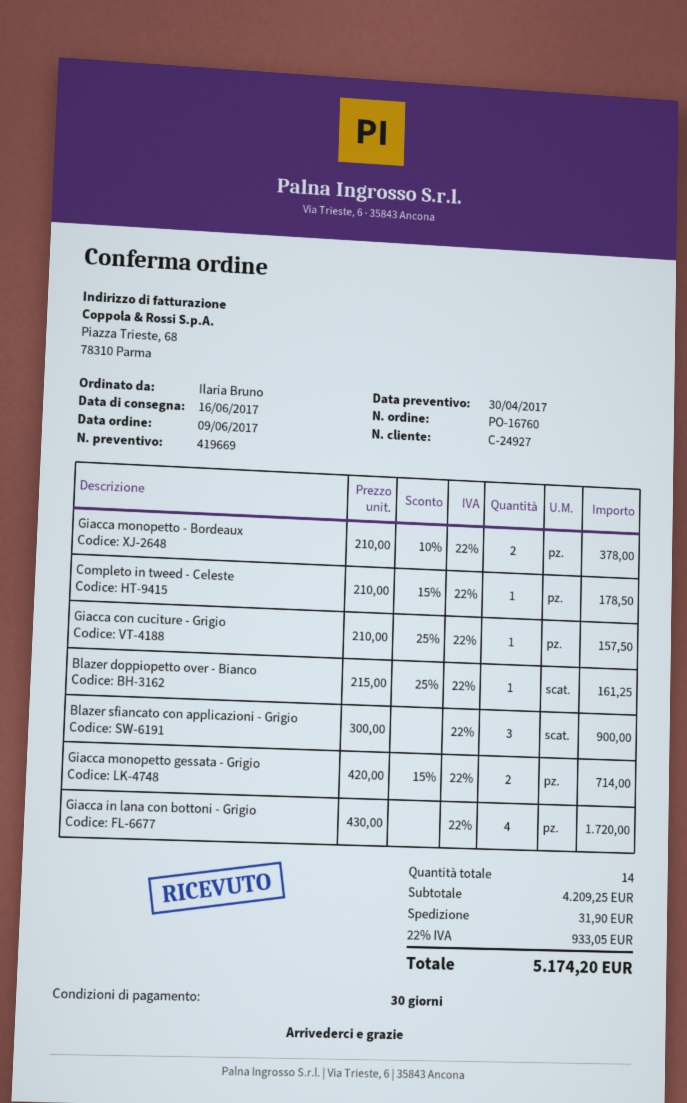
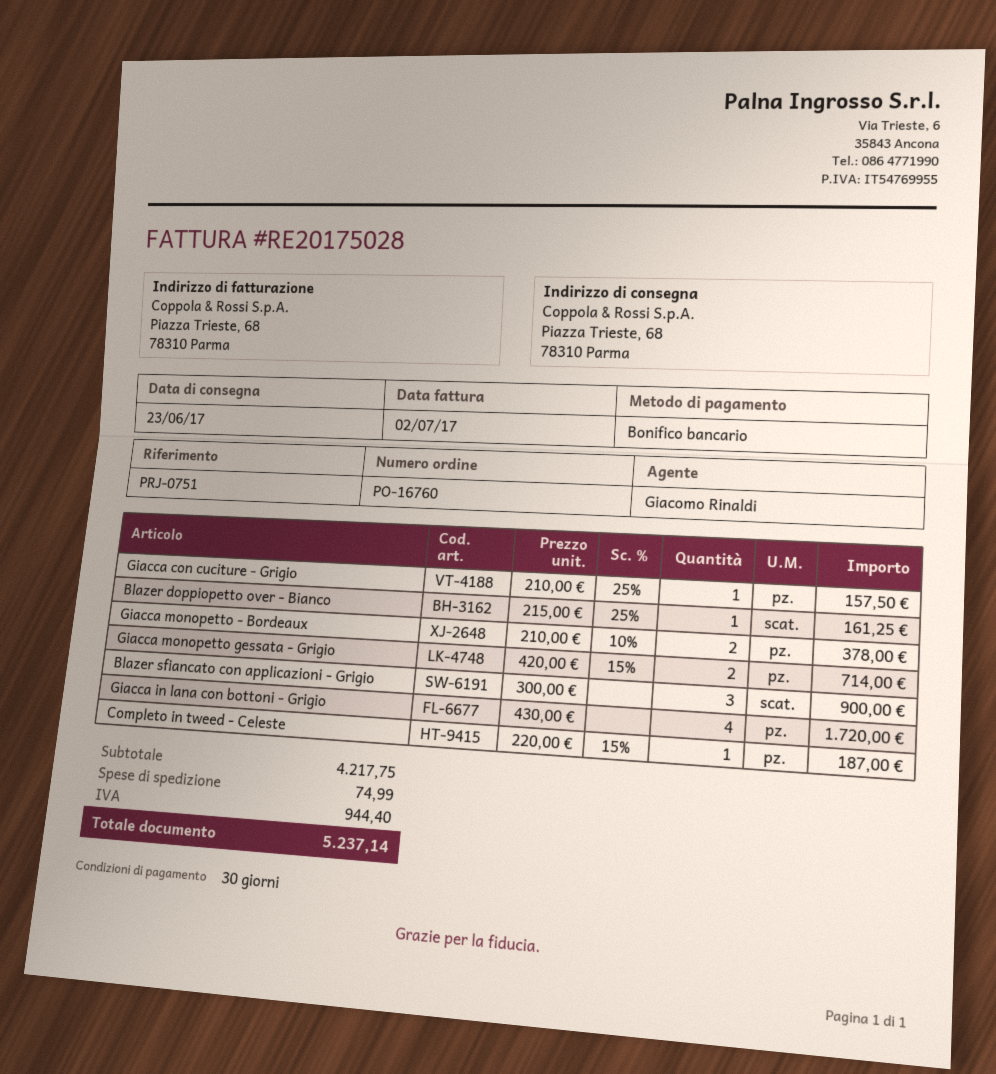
delivery date: 2017-06-16 -> 2017-06-23
Completo in tweed - Celeste: 1 x 210.00 - 15% = 178.50 -> 1 x 220.00 - 15% = 187.00
subtotal: 4209.25 -> 4217.75
shipping: 31.90 -> 74.99
tax: 933.05 -> 944.40
total: 5174.20 -> 5237.14

